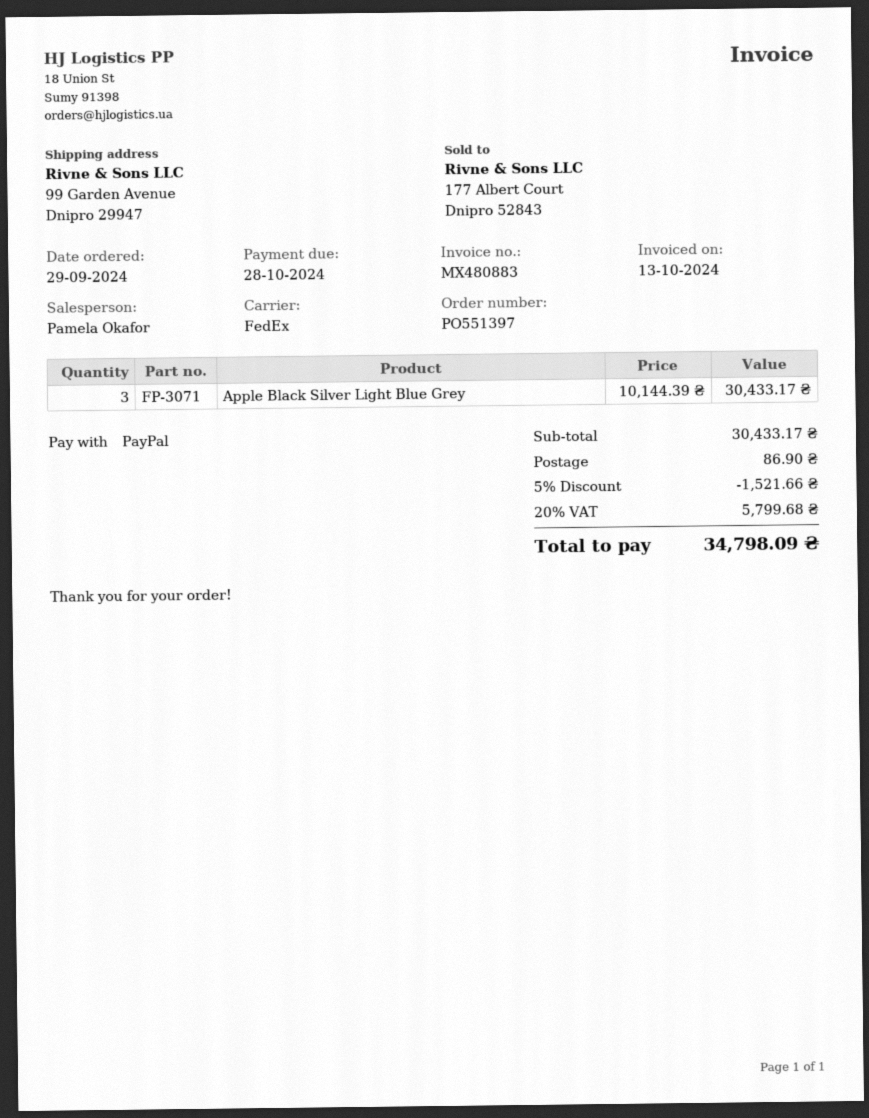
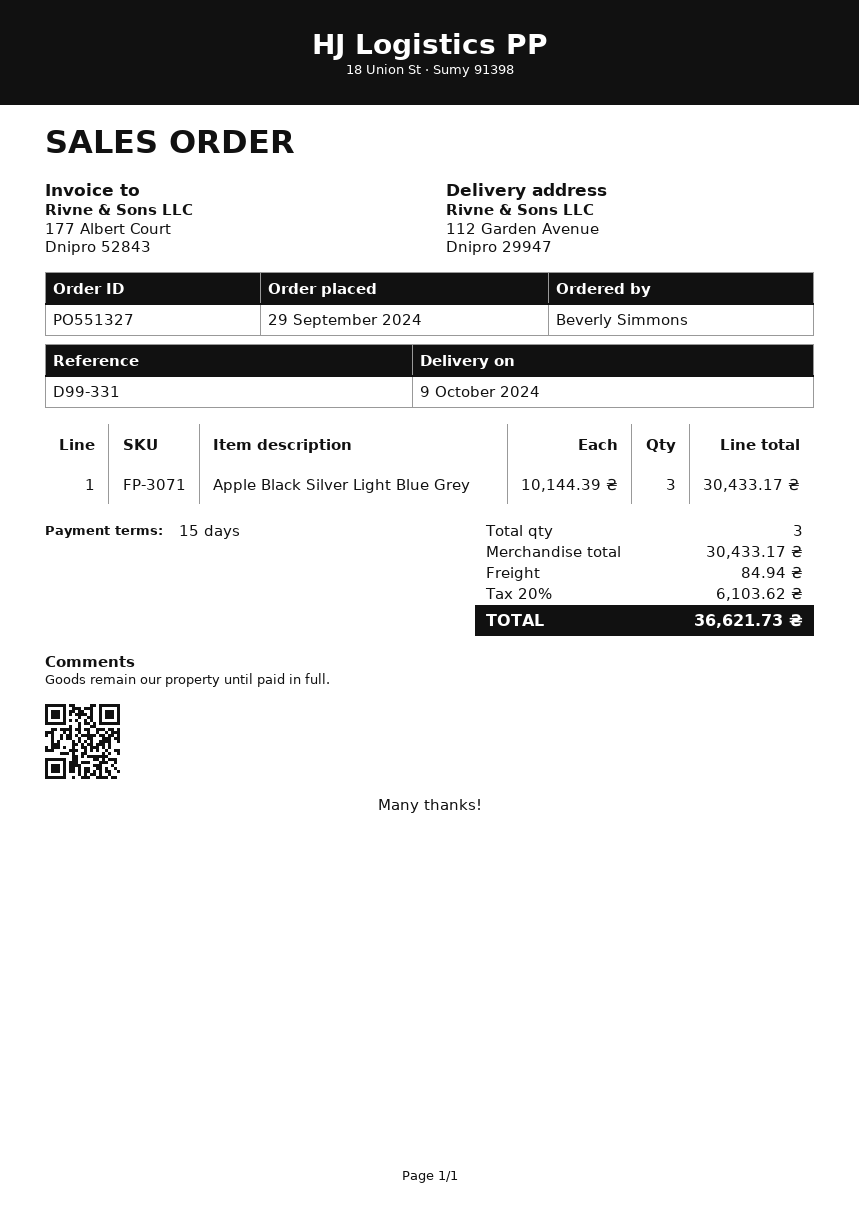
order number: PO551397 -> PO551327
ship to: 99 Garden Avenue, Dnipro 29947 -> 112 Garden Avenue, Dnipro 29947
discount: 5% = 1521.66 -> none
shipping: 86.90 -> 84.94
tax: 20% = 5799.68 -> 20% = 6103.62
total: 34798.09 -> 36621.73

